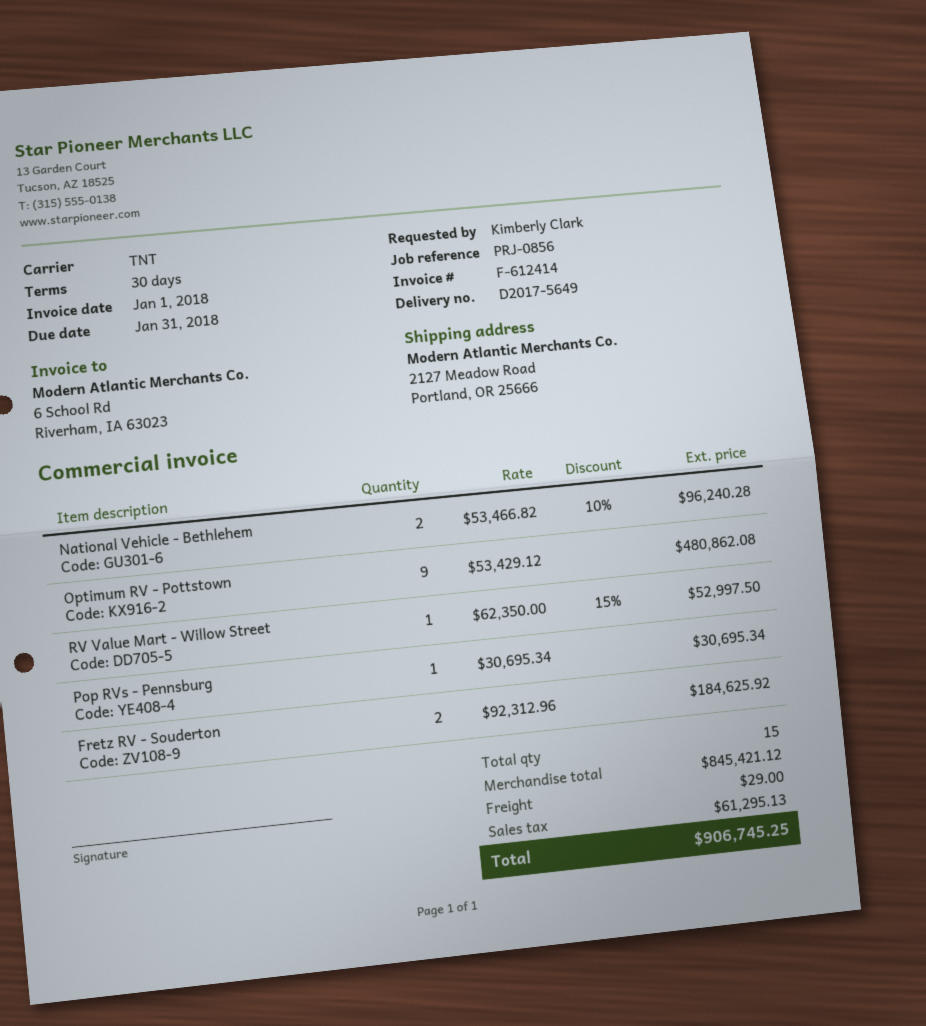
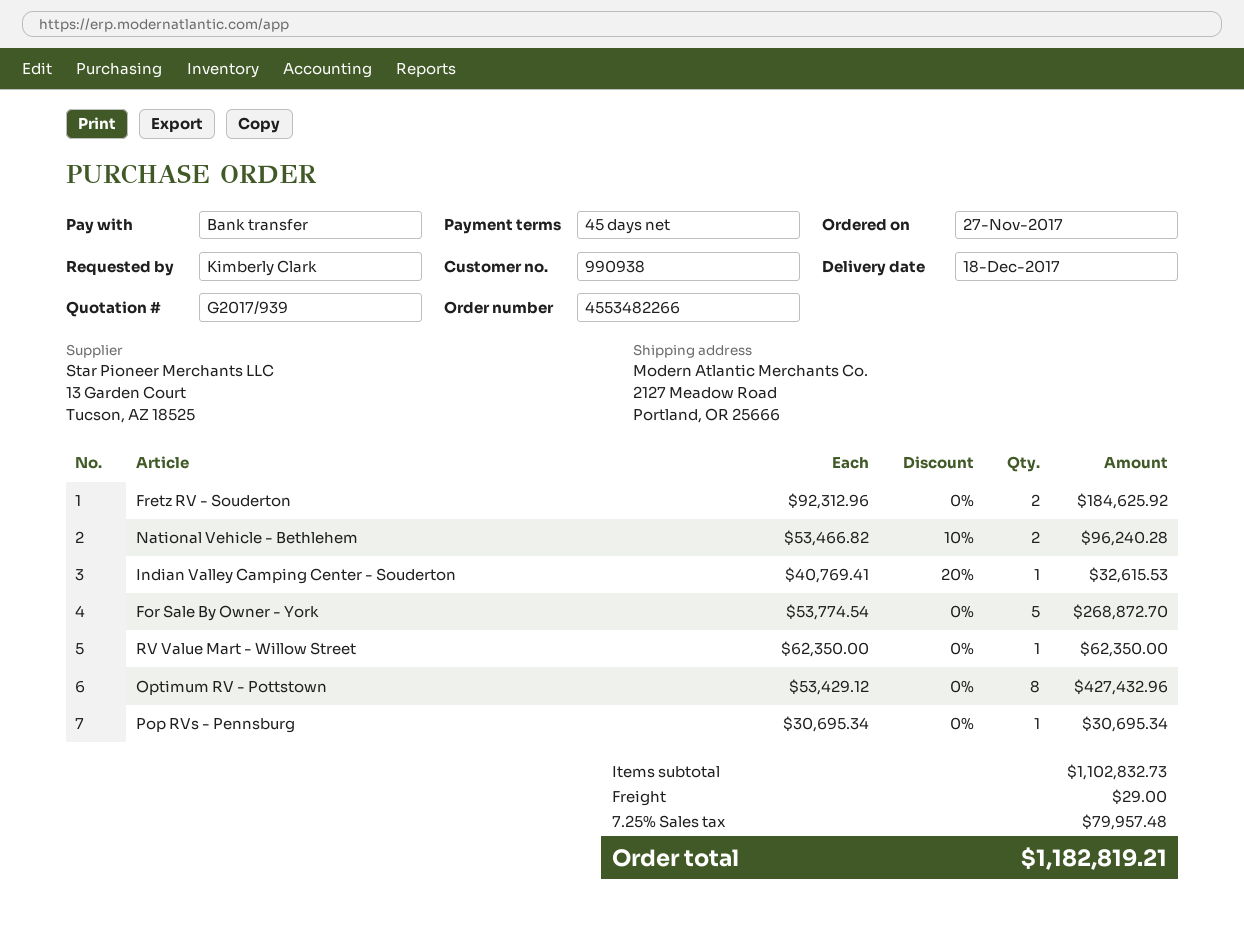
payment terms: 30 days -> 45 days
Optimum RV - Pottstown: 9 x 53429.12 = 480862.08 -> 8 x 53429.12 = 427432.96
RV Value Mart - Willow Street: 1 x 62350.00 - 15% = 52997.50 -> 1 x 62350.00 = 62350.00
Indian Valley Camping Center - Souderton: none -> 1 x 40769.41 - 20% = 32615.53
For Sale By Owner - York: none -> 5 x 53774.54 = 268872.70
subtotal: 845421.12 -> 1102832.73
tax: 61295.13 -> 79957.48
total: 906745.25 -> 1182819.21

